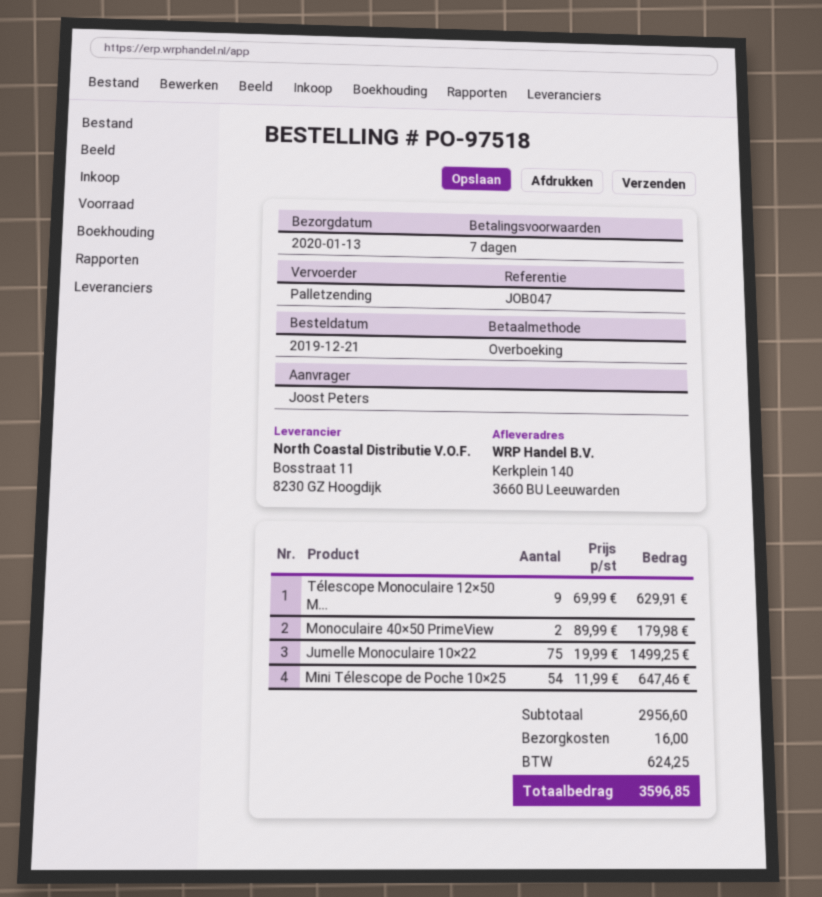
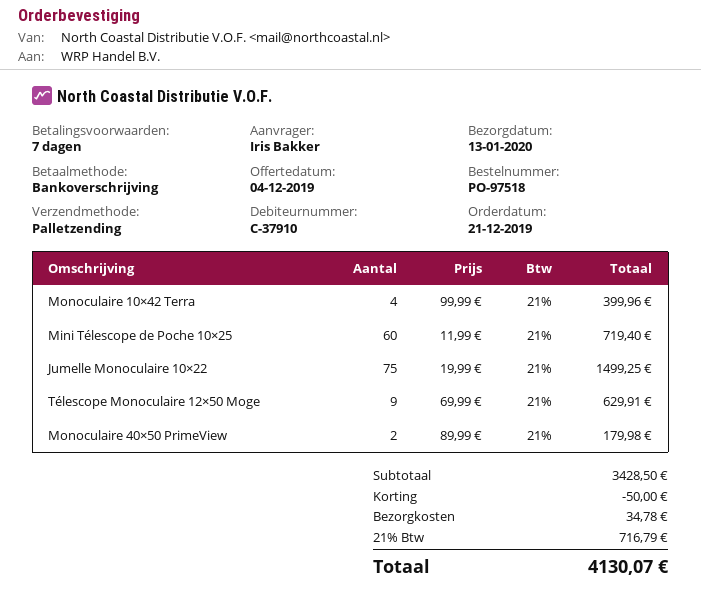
ordered by: Joost Peters -> Iris Bakker
Mini Télescope de Poche 10×25: 54 x 11.99 = 647.46 -> 60 x 11.99 = 719.40
Monoculaire 10×42 Terra: none -> 4 x 99.99 = 399.96
subtotal: 2956.60 -> 3428.50
discount: none -> 50.00
shipping: 16.00 -> 34.78
tax: 624.25 -> 716.79
total: 3596.85 -> 4130.07

